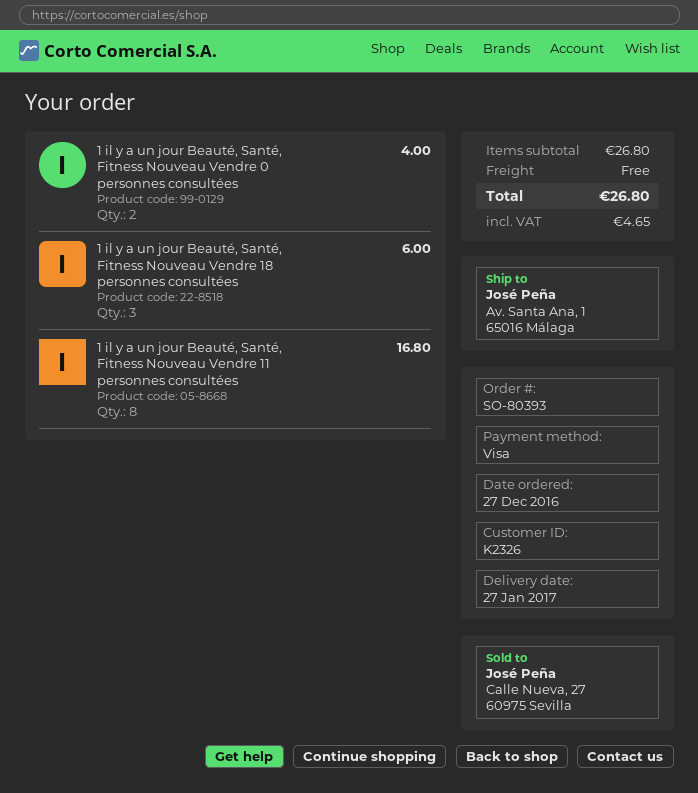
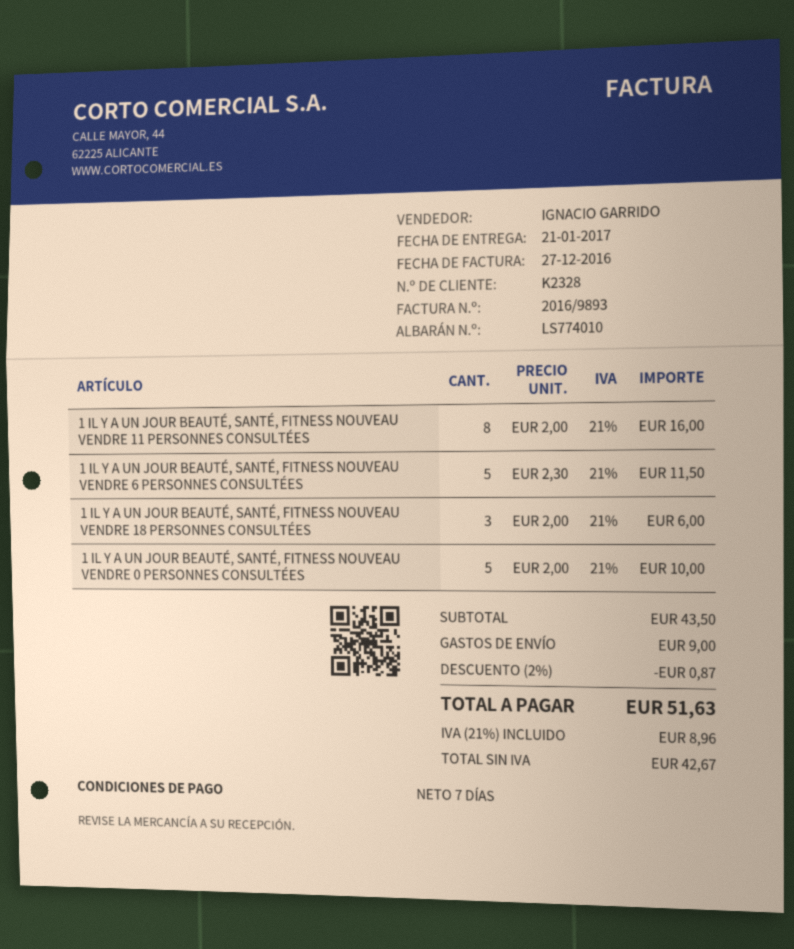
delivery date: 2017-01-27 -> 2017-01-21
customer number: K2326 -> K2328
1 il y a un jour Beauté, Santé, Fitness Nouveau Vendre 0 personnes consultées: 2 for 4.00 -> 5 for 10.00
1 il y a un jour Beauté, Santé, Fitness Nouveau Vendre 11 personnes consultées: 8 for 16.80 -> 8 for 16.00
1 IL Y A UN JOUR BEAUTÉ, SANTÉ, FITNESS NOUVEAU VENDRE 6 PERSONNES CONSULTÉES: none -> 5 for 11.50
subtotal: 26.80 -> 43.50
discount: none -> 2% = 0.87
shipping: 0.00 -> 9.00
tax: 4.65 -> 8.96
total: 26.80 -> 51.63

